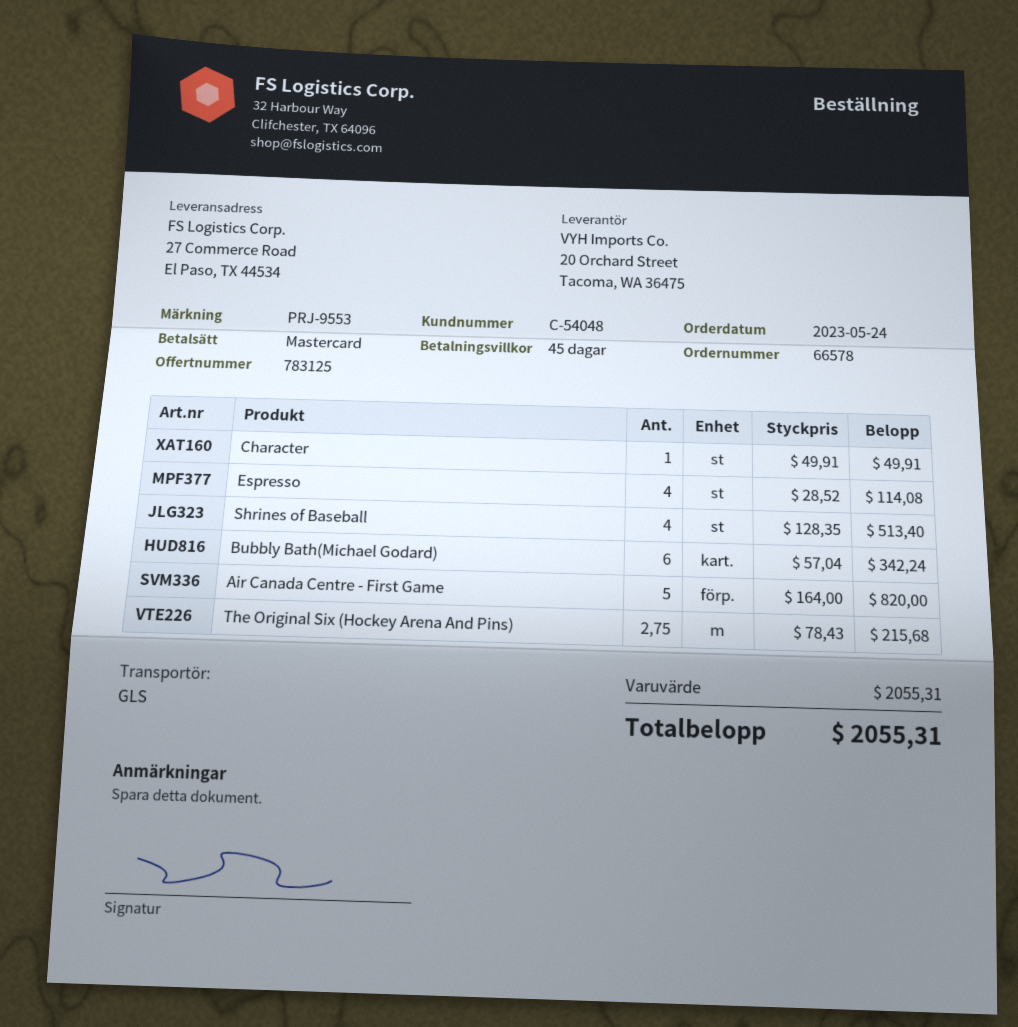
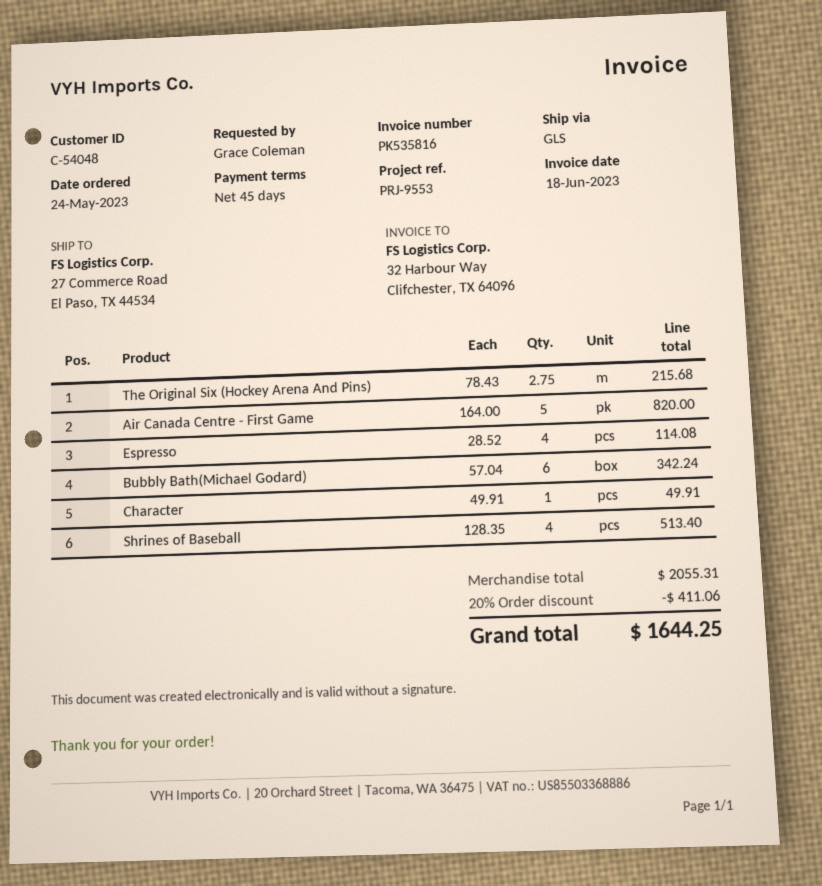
discount: none -> 20% = 411.06
total: 2055.31 -> 1644.25

